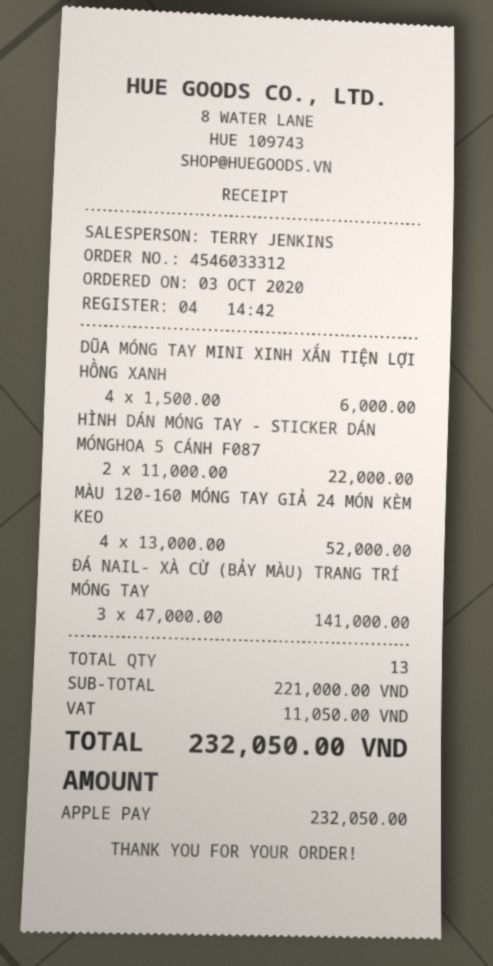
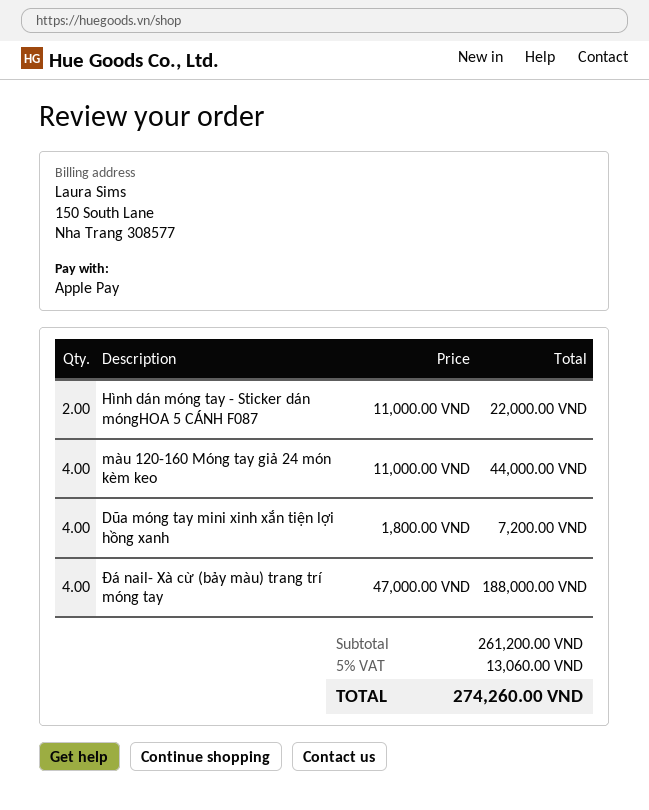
DŨA MÓNG TAY MINI XINH XẮN TIỆN LỢI HỒNG XANH: 4 x 1500.00 = 6000.00 -> 4 x 1800.00 = 7200.00
MÀU 120-160 MÓNG TAY GIẢ 24 MÓN KÈM KEO: 4 x 13000.00 = 52000.00 -> 4 x 11000.00 = 44000.00
ĐÁ NAIL- XÀ CỪ (BẢY MÀU) TRANG TRÍ MÓNG TAY: 3 x 47000.00 = 141000.00 -> 4 x 47000.00 = 188000.00
subtotal: 221000.00 -> 261200.00
tax: 11050.00 -> 13060.00
total: 232050.00 -> 274260.00

